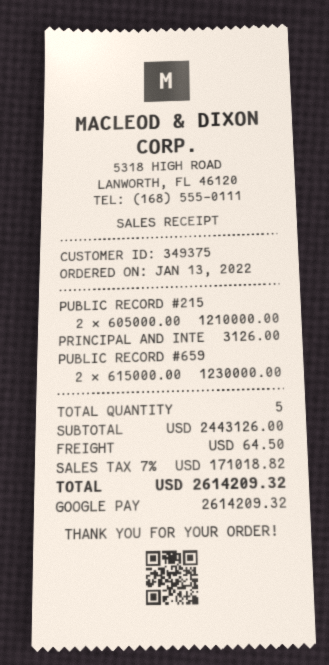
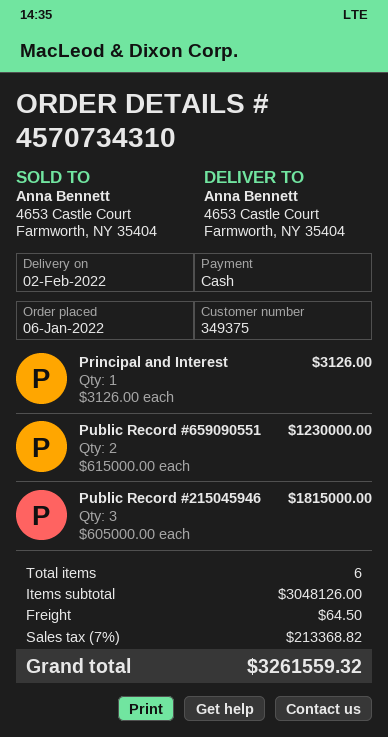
order date: 2022-01-13 -> 2022-01-06
payment method: Google Pay -> cash
PUBLIC RECORD #215: 2 x 605000.00 = 1210000.00 -> 3 x 605000.00 = 1815000.00
total quantity: 5 -> 6
subtotal: 2443126.00 -> 3048126.00
tax: 7% = 171018.82 -> 7% = 213368.82
total: 2614209.32 -> 3261559.32

